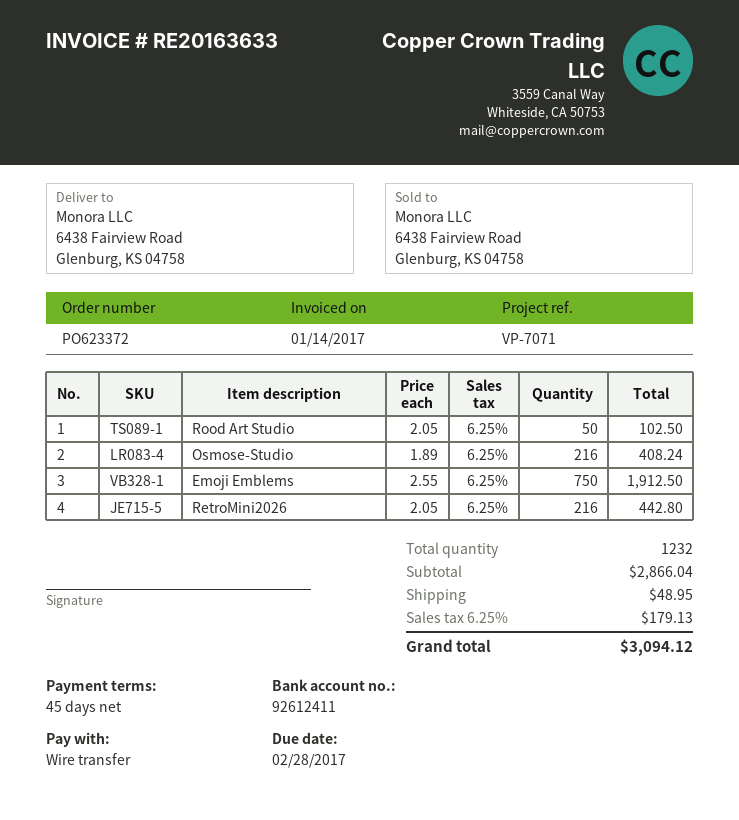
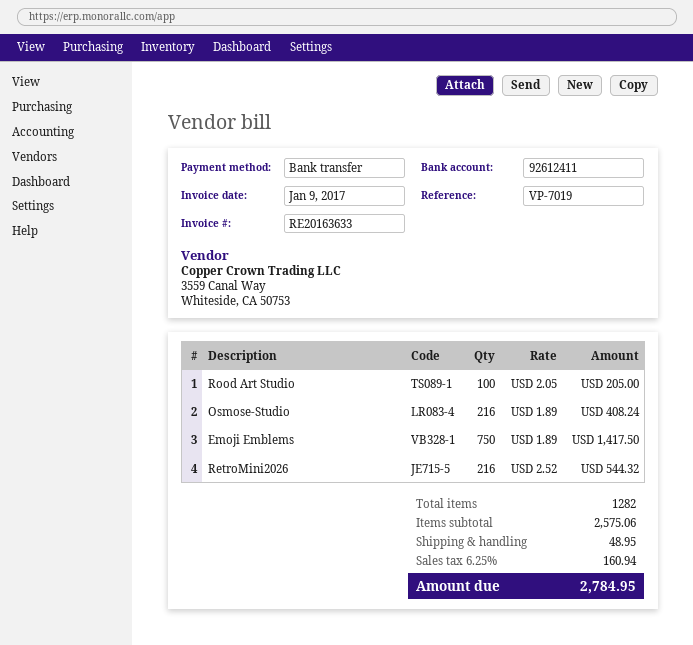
invoice date: 2017-01-14 -> 2017-01-09
reference: VP-7071 -> VP-7019
Rood Art Studio: 50 x 2.05 = 102.50 -> 100 x 2.05 = 205.00
Emoji Emblems: 750 x 2.55 = 1912.50 -> 750 x 1.89 = 1417.50
RetroMini2026: 216 x 2.05 = 442.80 -> 216 x 2.52 = 544.32
total quantity: 1232 -> 1282
subtotal: 2866.04 -> 2575.06
tax: 6.25% = 179.13 -> 6.25% = 160.94
total: 3094.12 -> 2784.95

